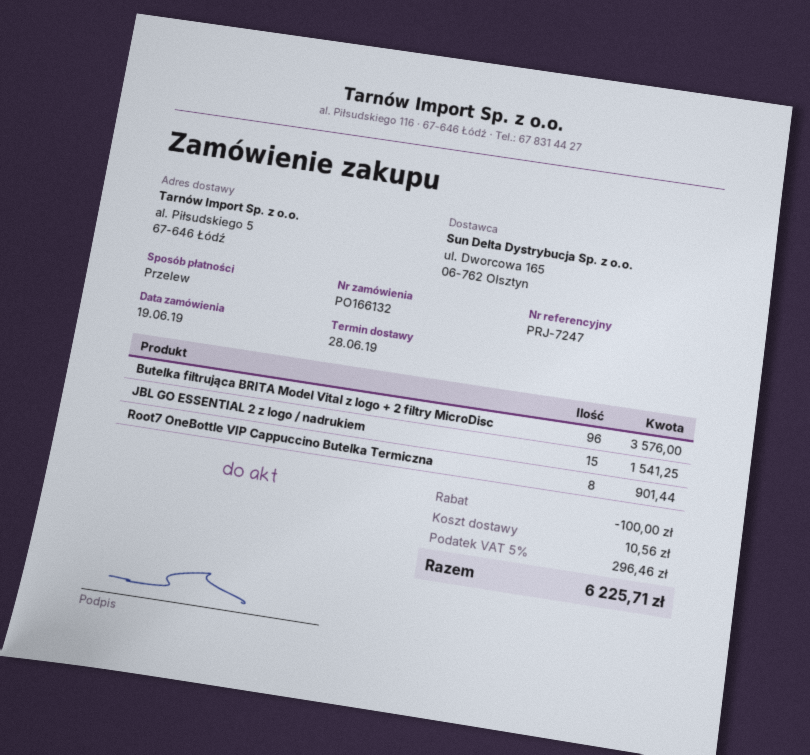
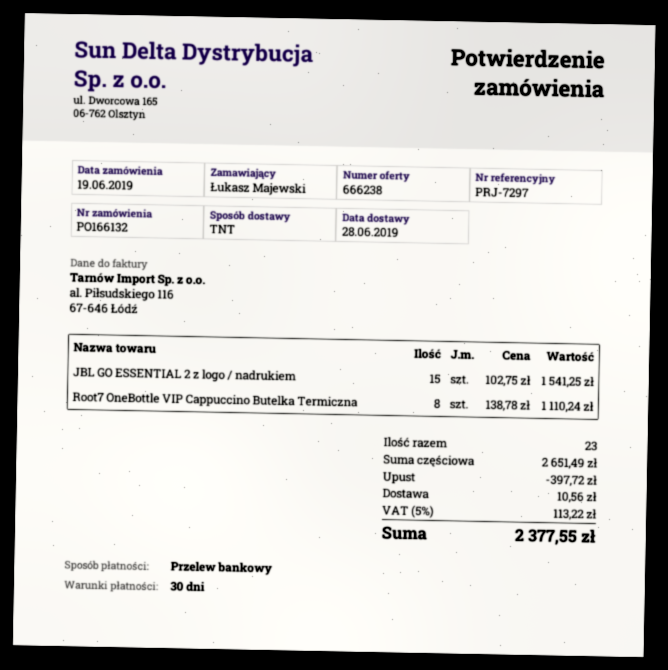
reference: PRJ-7247 -> PRJ-7297
Butelka filtrująca BRITA Model Vital z logo + 2 filtry MicroDisc: 96 for 3576.00 -> none
Root7 OneBottle VIP Cappuccino Butelka Termiczna: 8 for 901.44 -> 8 for 1110.24
discount: 100.00 -> 397.72
tax: 5% = 296.46 -> 5% = 113.22
total: 6225.71 -> 2377.55

